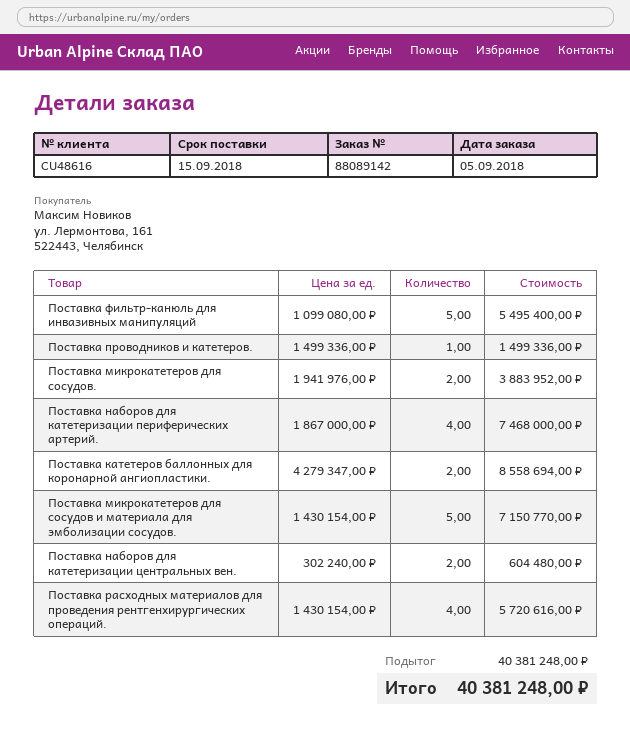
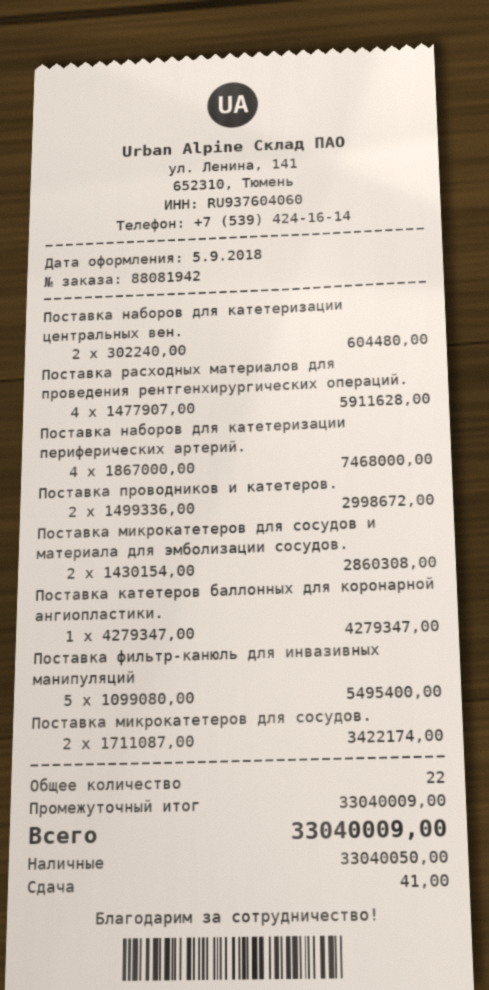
order number: 88089142 -> 88081942
Поставка проводников и катетеров.: 1 x 1499336.00 = 1499336.00 -> 2 x 1499336.00 = 2998672.00
Поставка микрокатетеров для сосудов.: 2 x 1941976.00 = 3883952.00 -> 2 x 1711087.00 = 3422174.00
Поставка катетеров баллонных для коронарной ангиопластики.: 2 x 4279347.00 = 8558694.00 -> 1 x 4279347.00 = 4279347.00
Поставка микрокатетеров для сосудов и материала для эмболизации сосудов.: 5 x 1430154.00 = 7150770.00 -> 2 x 1430154.00 = 2860308.00
Поставка расходных материалов для проведения рентгенхирургических операций.: 4 x 1430154.00 = 5720616.00 -> 4 x 1477907.00 = 5911628.00
subtotal: 40381248.00 -> 33040009.00
total: 40381248.00 -> 33040009.00

